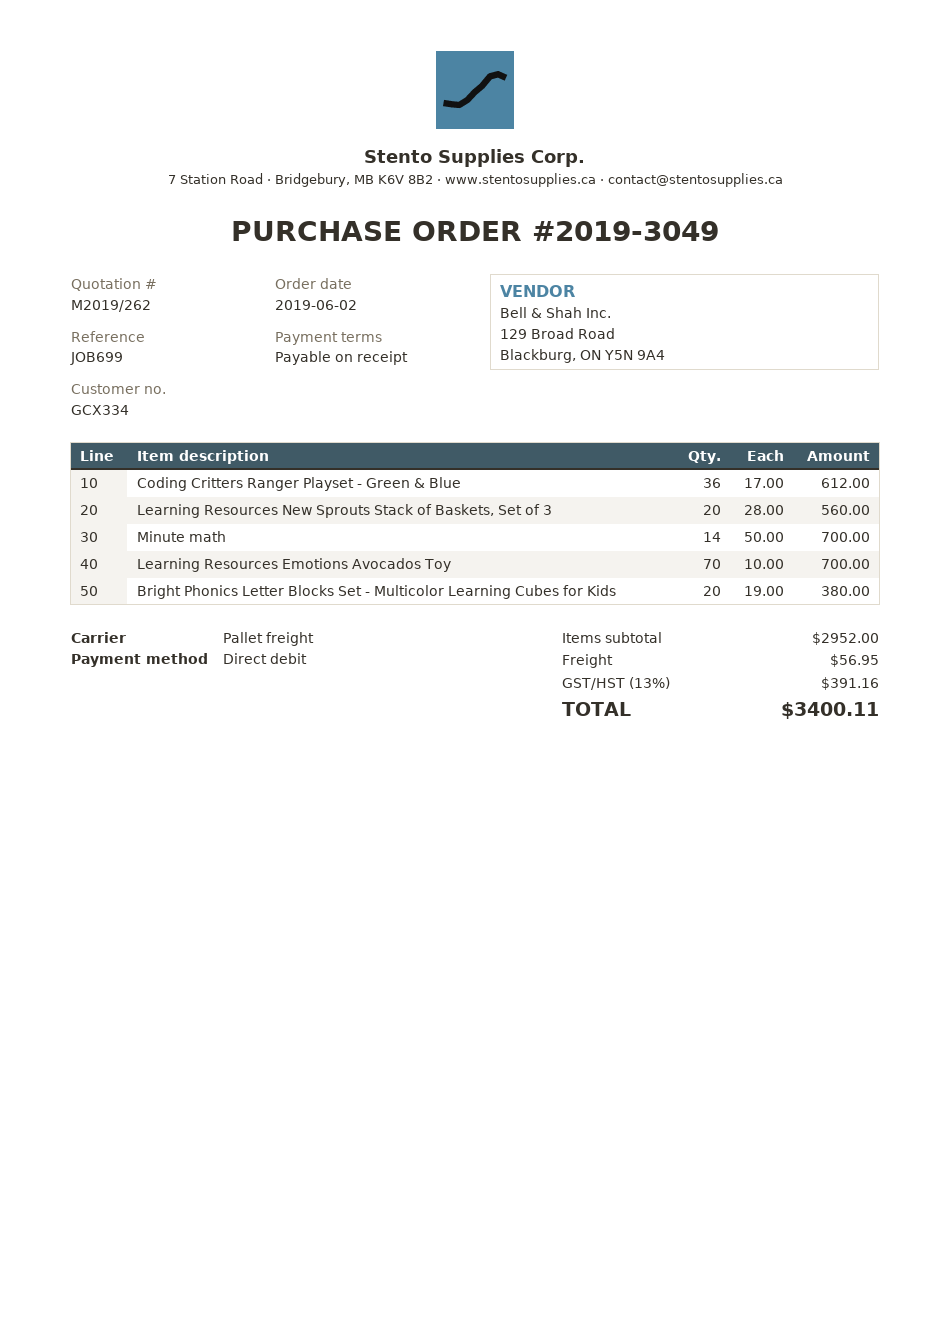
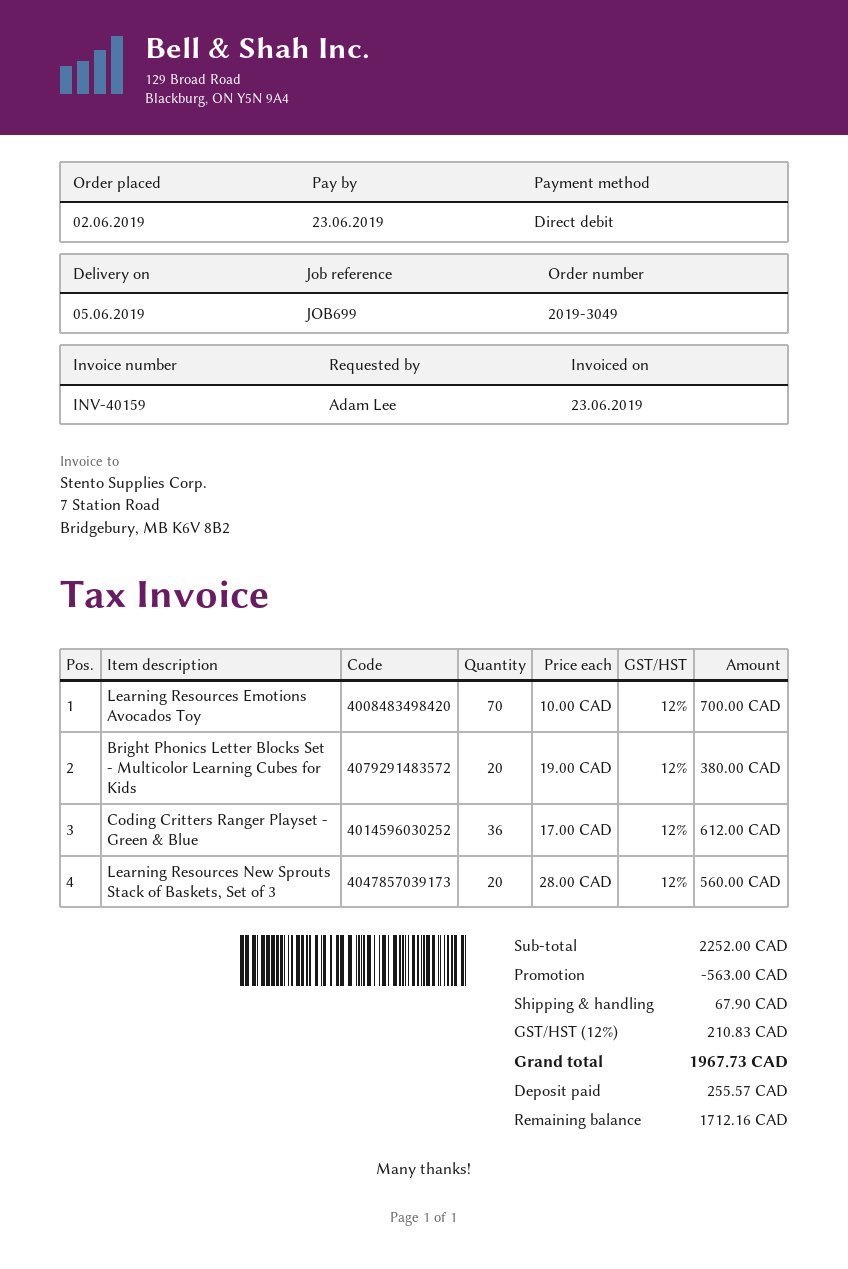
Minute math: 14 x 50.00 = 700.00 -> none
subtotal: 2952.00 -> 2252.00
discount: none -> 563.00
shipping: 56.95 -> 67.90
tax: 13% = 391.16 -> 12% = 210.83
total: 3400.11 -> 1967.73

